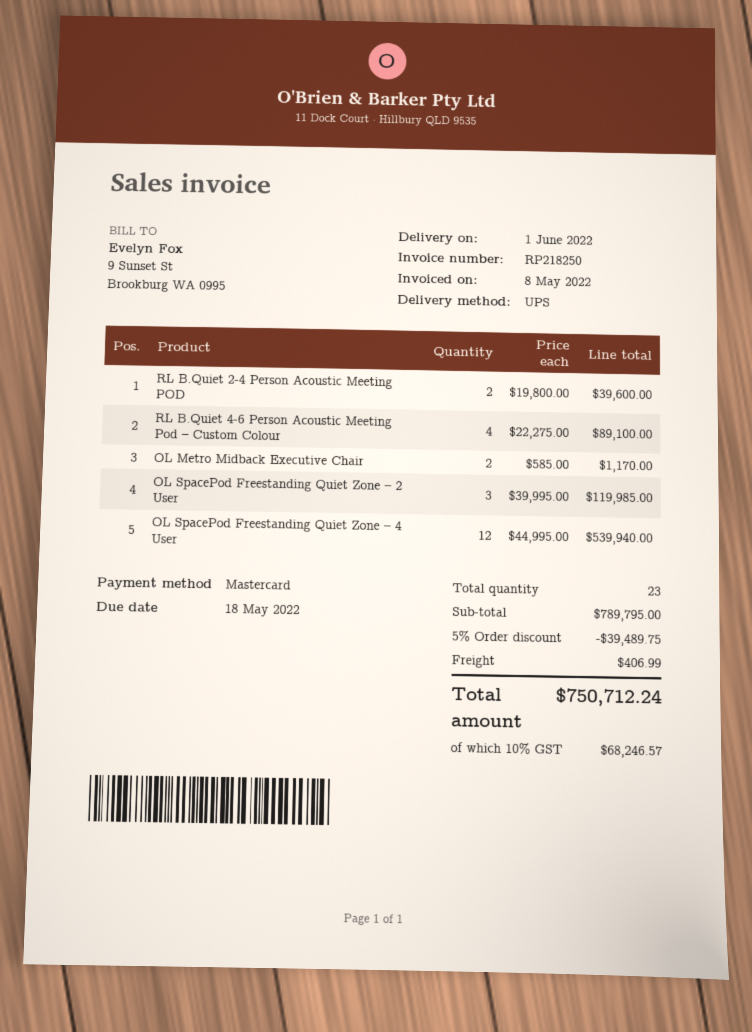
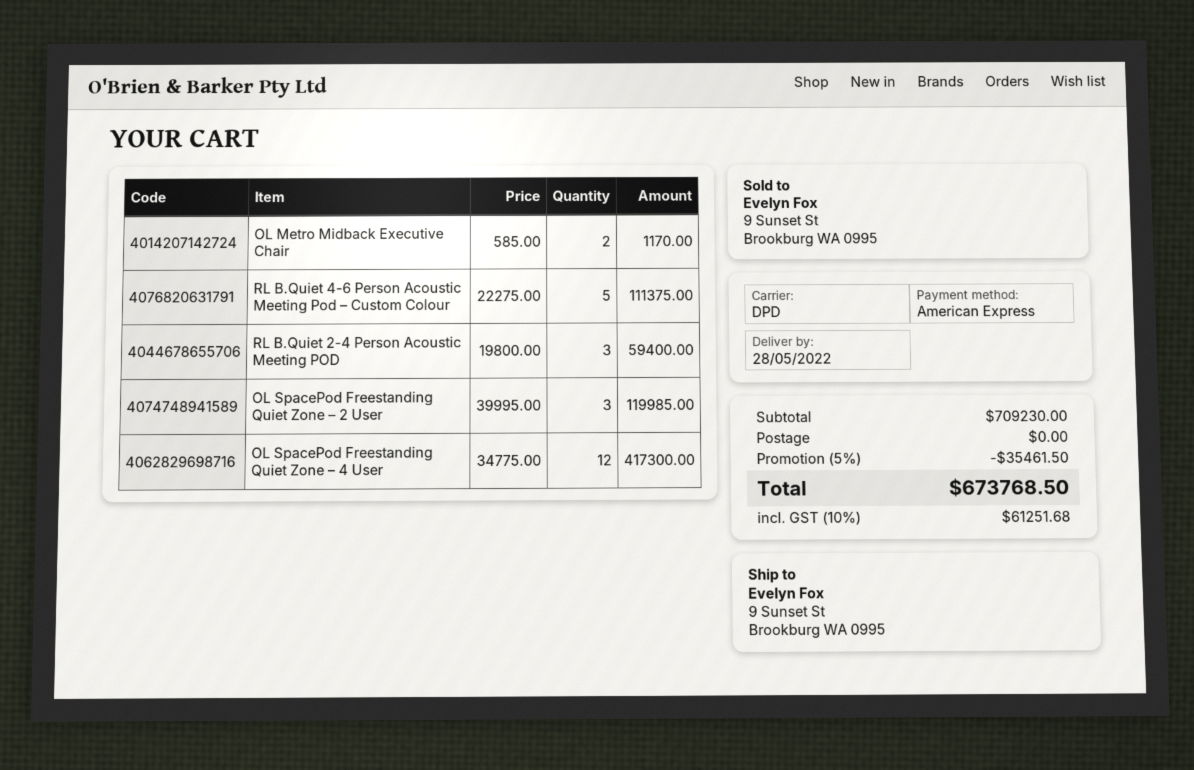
delivery date: 2022-06-01 -> 2022-05-28
payment method: Mastercard -> American Express
shipping method: UPS -> DPD
RL B.Quiet 2-4 Person Acoustic Meeting POD: 2 x 19800.00 = 39600.00 -> 3 x 19800.00 = 59400.00
RL B.Quiet 4-6 Person Acoustic Meeting Pod – Custom Colour: 4 x 22275.00 = 89100.00 -> 5 x 22275.00 = 111375.00
OL SpacePod Freestanding Quiet Zone – 4 User: 12 x 44995.00 = 539940.00 -> 12 x 34775.00 = 417300.00
subtotal: 789795.00 -> 709230.00
discount: 5% = 39489.75 -> 5% = 35461.50
shipping: 406.99 -> 0.00
tax: 10% = 68246.57 -> 10% = 61251.68
total: 750712.24 -> 673768.50

